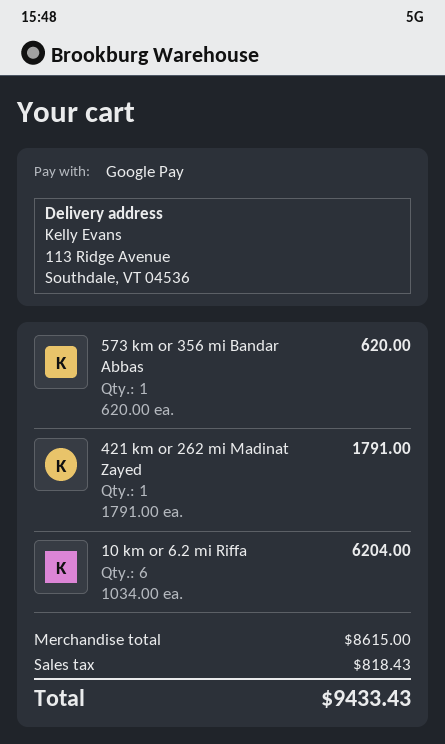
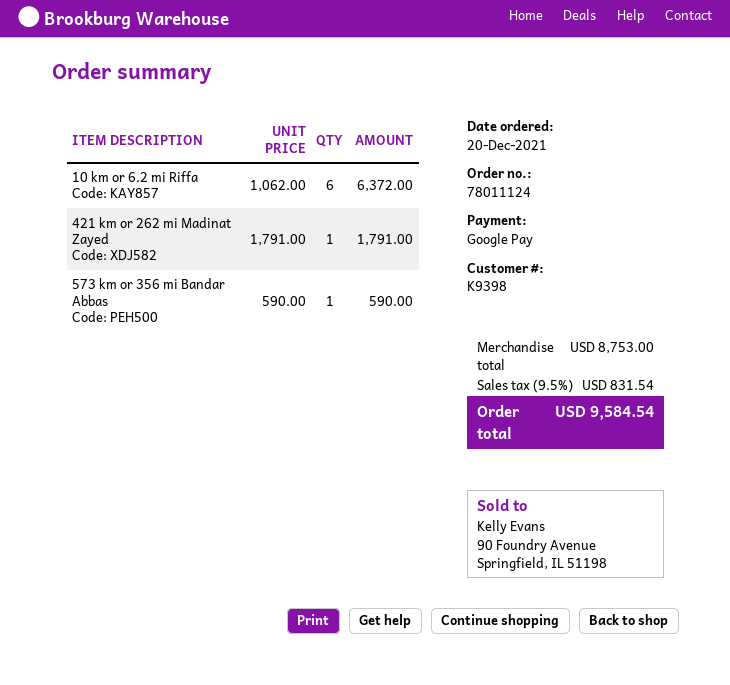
573 km or 356 mi Bandar Abbas: 1 x 620.00 = 620.00 -> 1 x 590.00 = 590.00
10 km or 6.2 mi Riffa: 6 x 1034.00 = 6204.00 -> 6 x 1062.00 = 6372.00
subtotal: 8615.00 -> 8753.00
tax: 818.43 -> 831.54
total: 9433.43 -> 9584.54

